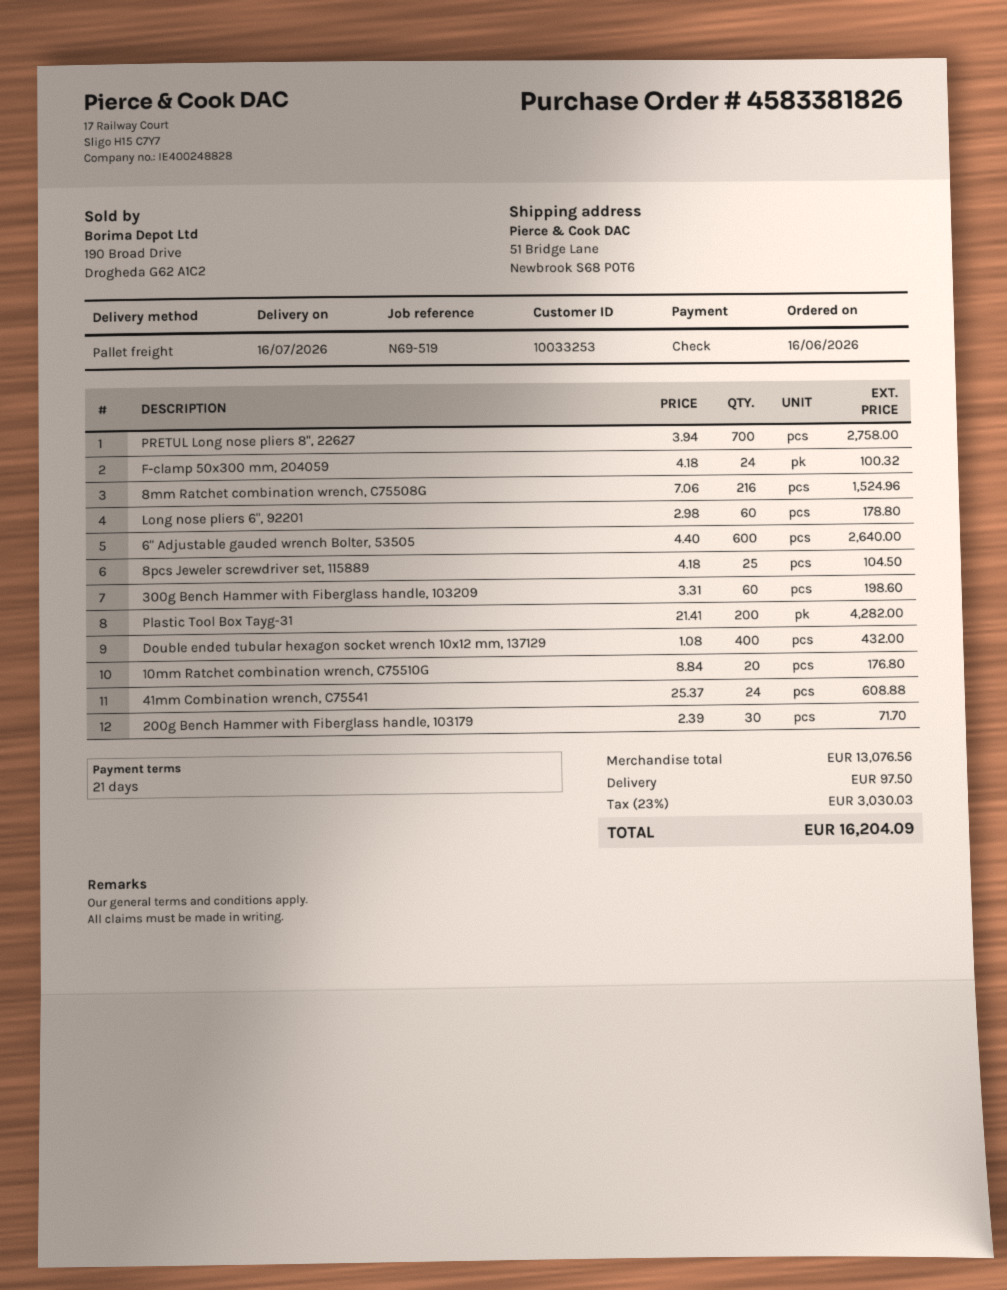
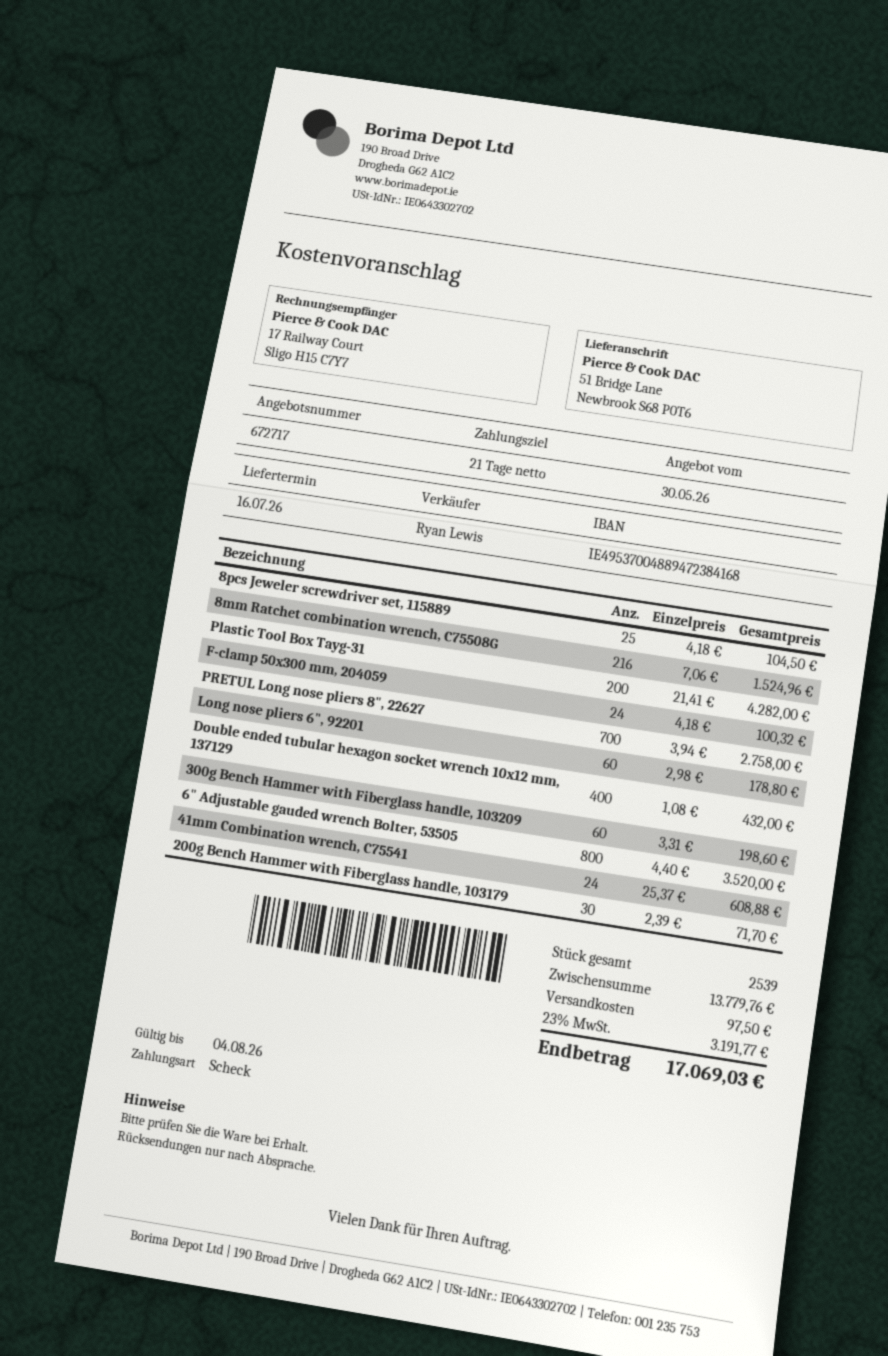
6" Adjustable gauded wrench Bolter, 53505: 600 x 4.40 = 2640.00 -> 800 x 4.40 = 3520.00
10mm Ratchet combination wrench, C75510G: 20 x 8.84 = 176.80 -> none
subtotal: 13076.56 -> 13779.76
tax: 23% = 3030.03 -> 23% = 3191.77
total: 16204.09 -> 17069.03

